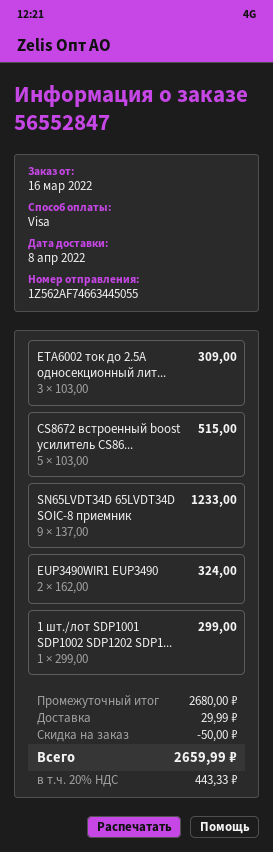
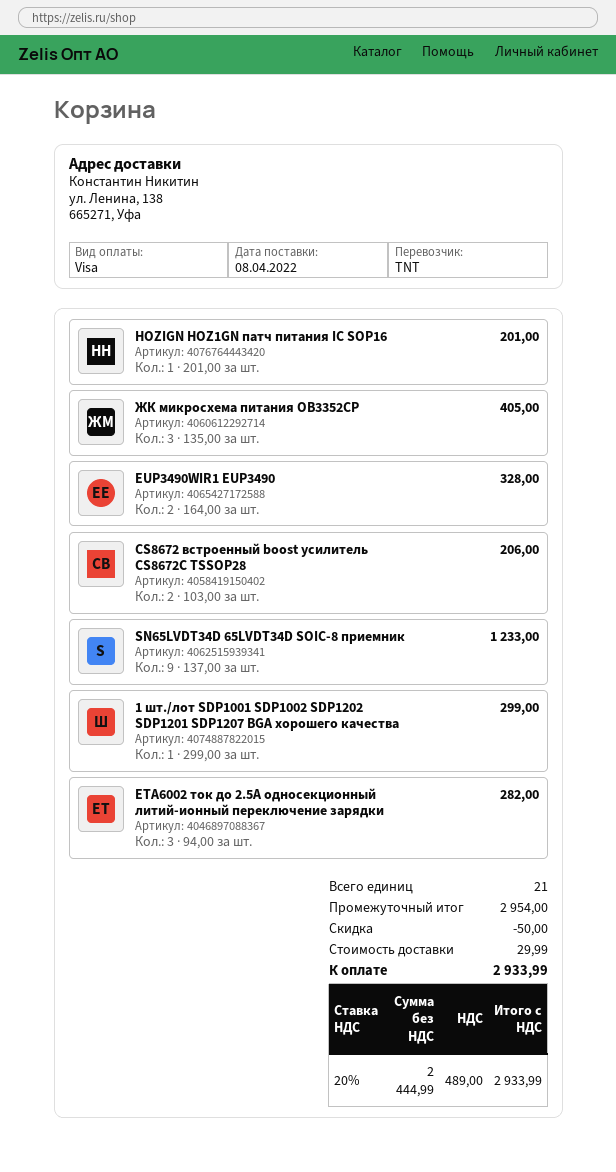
ETA6002 ток до 2.5A односекционный лит...: 3 x 103.00 = 309.00 -> 3 x 94.00 = 282.00
CS8672 встроенный boost усилитель CS86...: 5 x 103.00 = 515.00 -> 2 x 103.00 = 206.00
EUP3490WIR1 EUP3490: 2 x 162.00 = 324.00 -> 2 x 164.00 = 328.00
HOZIGN HOZ1GN патч питания IC SOP16: none -> 1 x 201.00 = 201.00
ЖК микросхема питания OB3352CP: none -> 3 x 135.00 = 405.00
subtotal: 2680.00 -> 2954.00
tax: 20% = 443.33 -> 20% = 489.00
total: 2659.99 -> 2933.99

